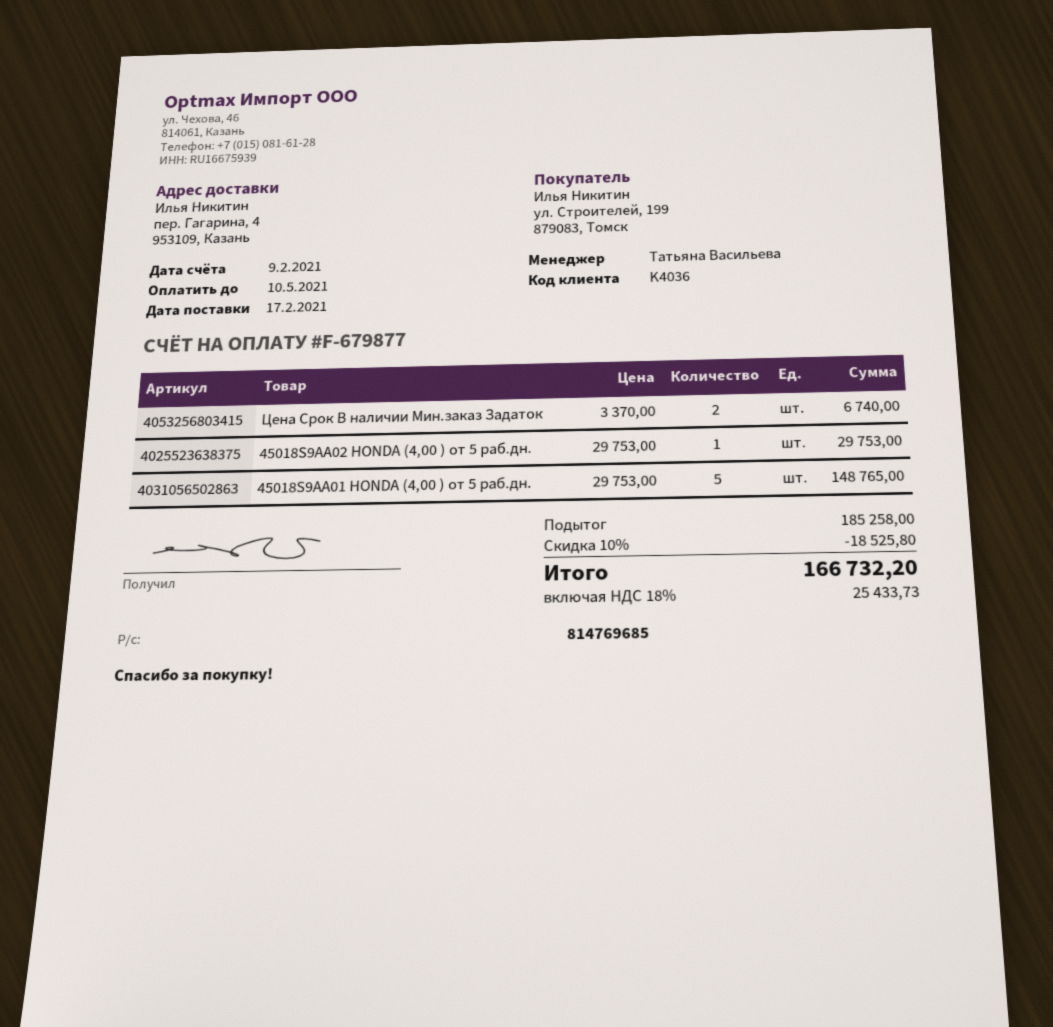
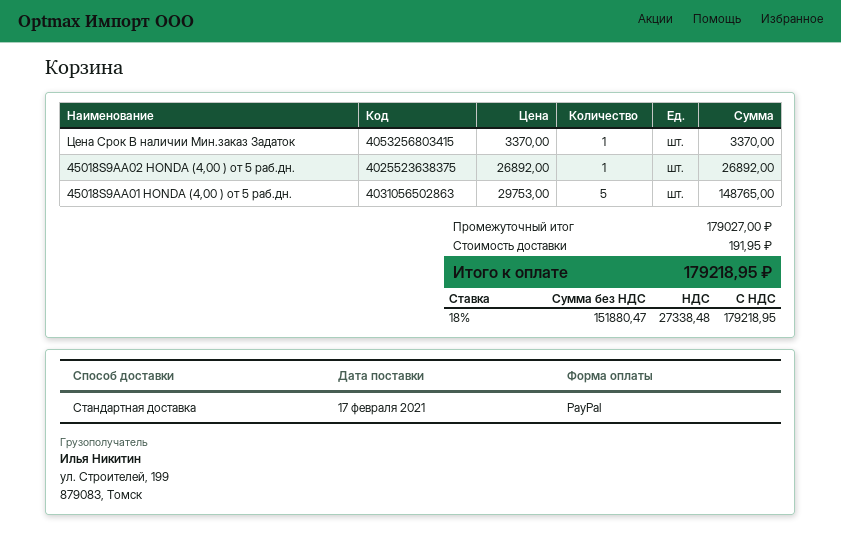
ship to: пер. Гагарина, 4, 953109, Казань -> ул. Строителей, 199, 879083, Томск
Цена Срок В наличии Мин.заказ Задаток: 2 x 3370.00 = 6740.00 -> 1 x 3370.00 = 3370.00
45018S9AA02 HONDA (4,00 ) от 5 раб.дн.: 1 x 29753.00 = 29753.00 -> 1 x 26892.00 = 26892.00
subtotal: 185258.00 -> 179027.00
discount: 10% = 18525.80 -> none
shipping: none -> 191.95
tax: 18% = 25433.73 -> 18% = 27338.48
total: 166732.20 -> 179218.95

